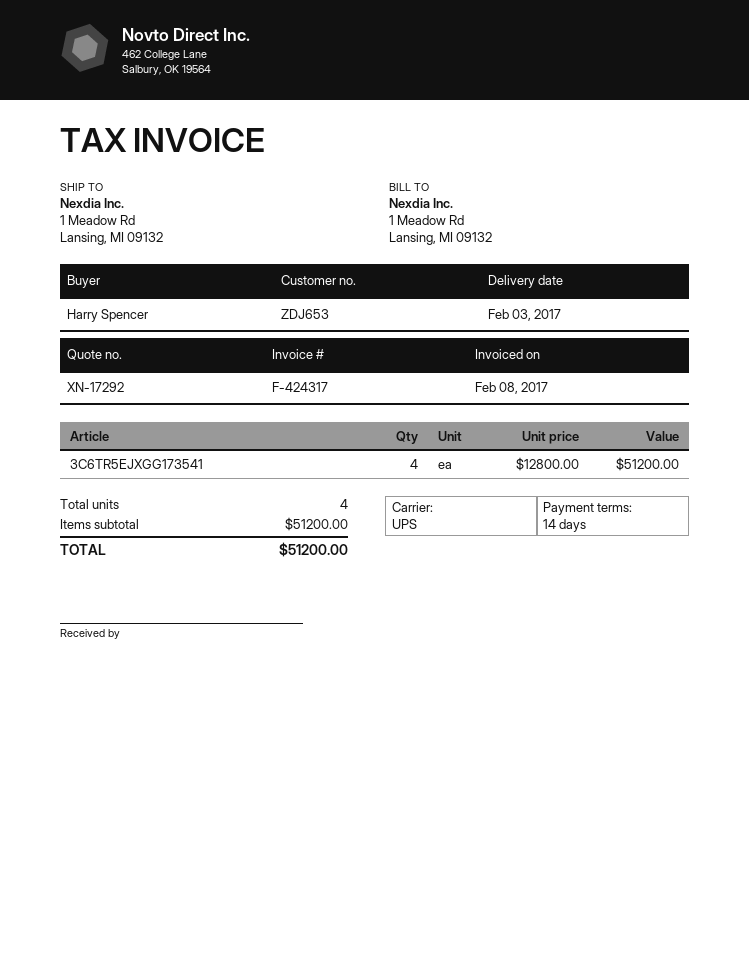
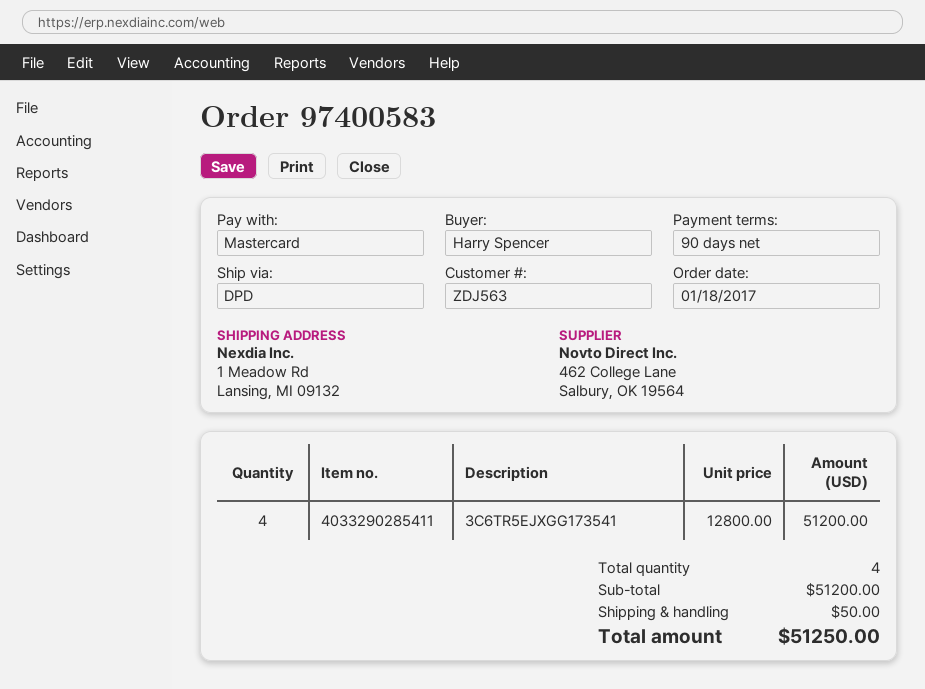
payment terms: 14 days -> 90 days
customer number: ZDJ653 -> ZDJ563
shipping method: UPS -> DPD
shipping: none -> 50.00
total: 51200.00 -> 51250.00

